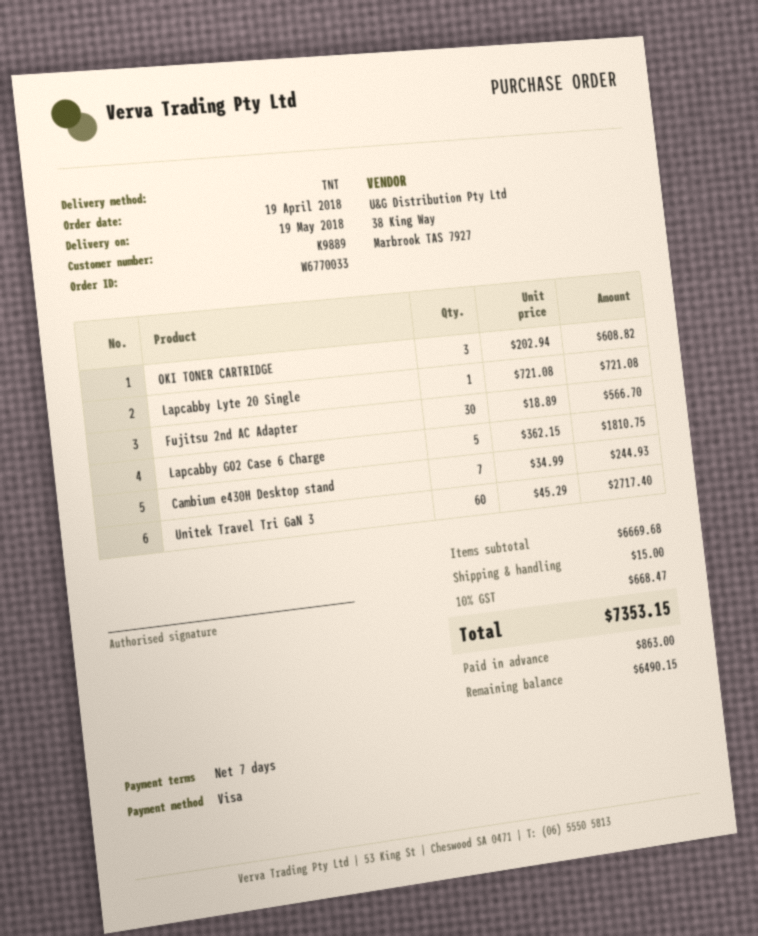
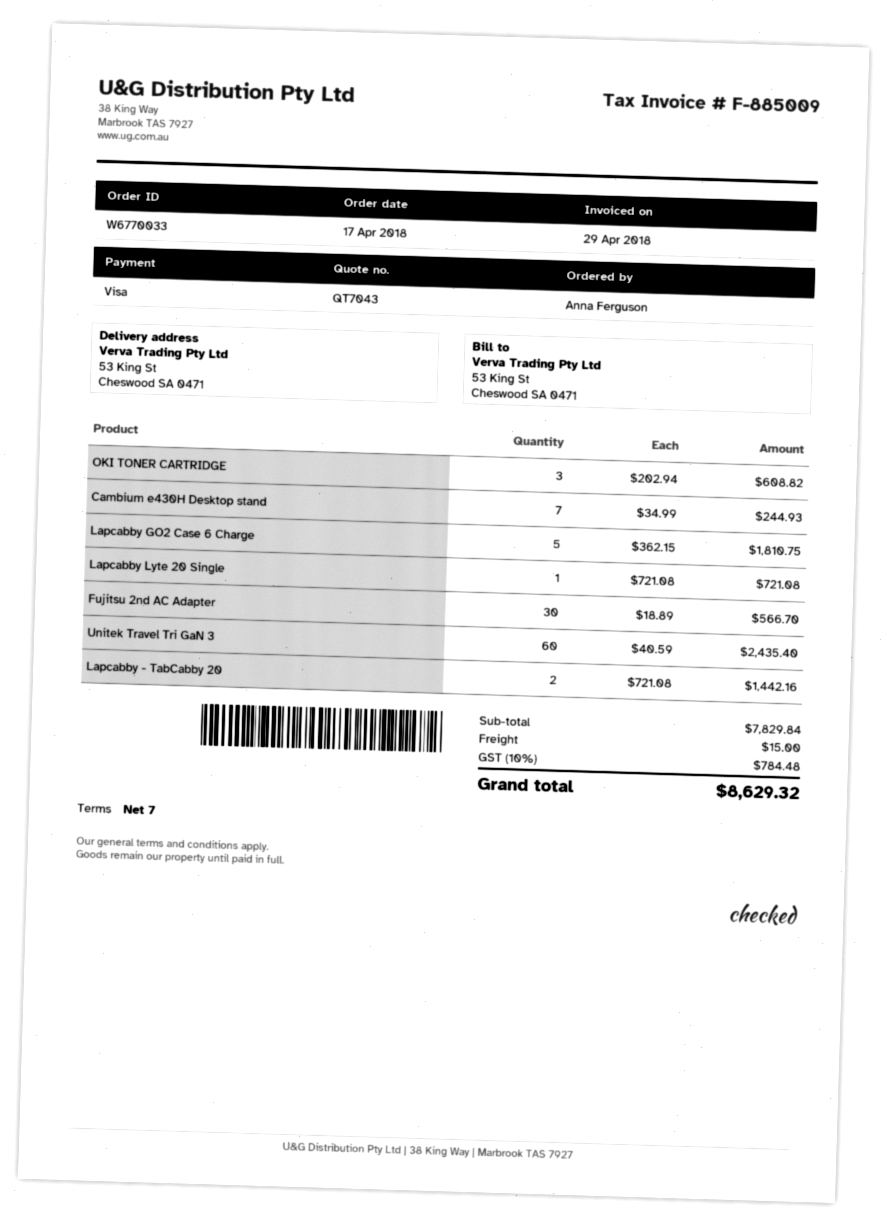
order date: 2018-04-19 -> 2018-04-17
Unitek Travel Tri GaN 3: 60 x 45.29 = 2717.40 -> 60 x 40.59 = 2435.40
Lapcabby - TabCabby 20: none -> 2 x 721.08 = 1442.16
subtotal: 6669.68 -> 7829.84
tax: 10% = 668.47 -> 10% = 784.48
total: 7353.15 -> 8629.32

